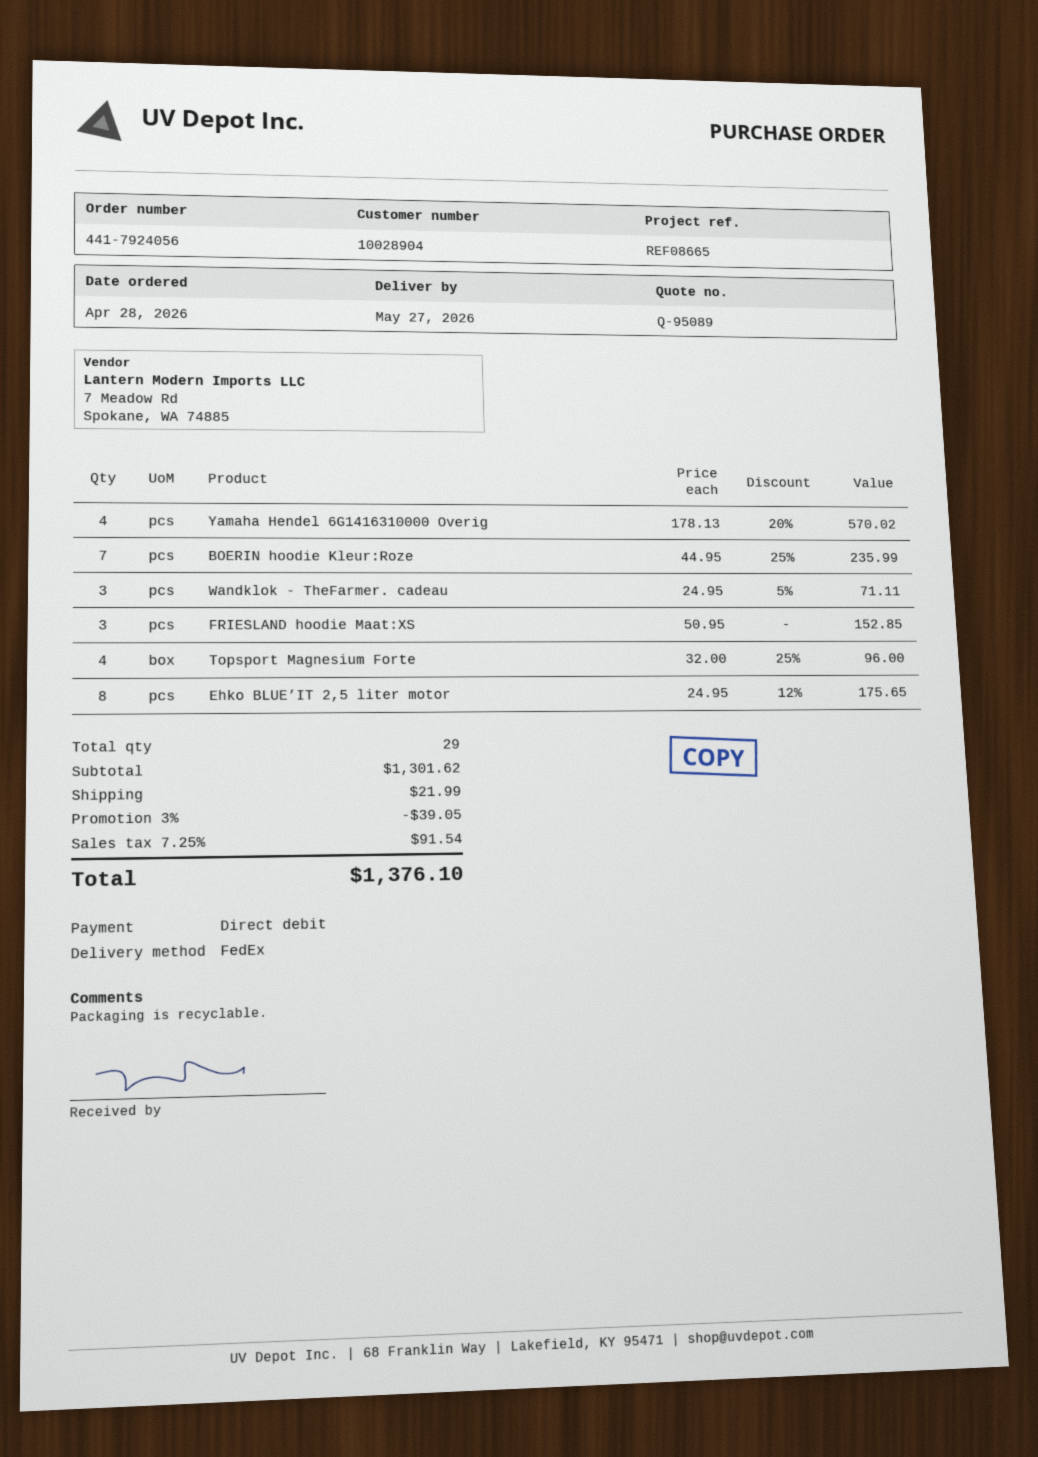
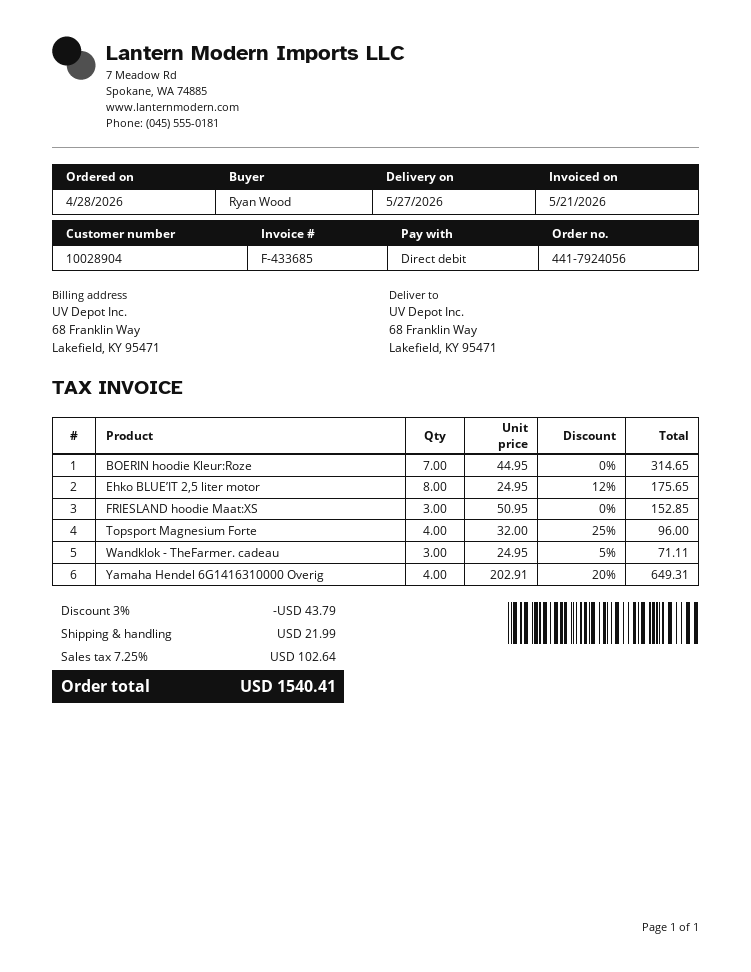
Yamaha Hendel 6G1416310000 Overig: 4 x 178.13 - 20% = 570.02 -> 4 x 202.91 - 20% = 649.31
BOERIN hoodie Kleur:Roze: 7 x 44.95 - 25% = 235.99 -> 7 x 44.95 = 314.65
discount: 3% = 39.05 -> 3% = 43.79
tax: 7.25% = 91.54 -> 7.25% = 102.64
total: 1376.10 -> 1540.41

